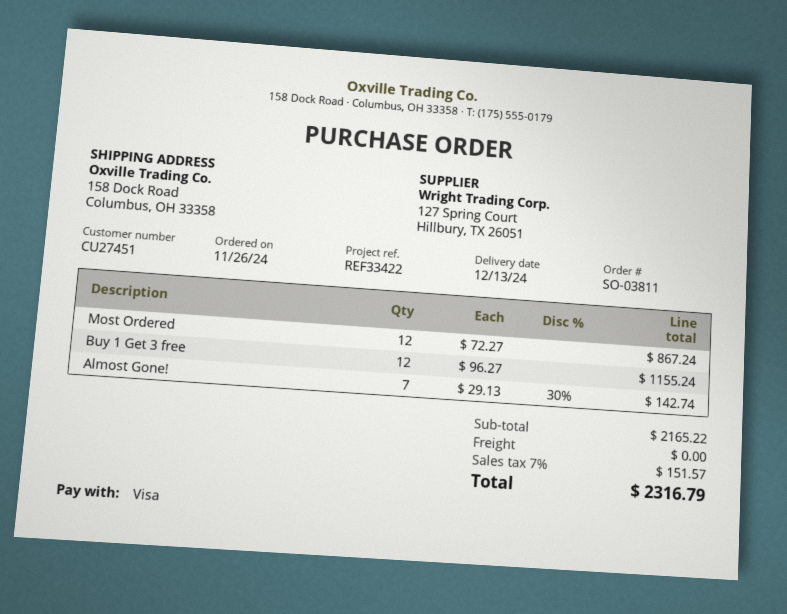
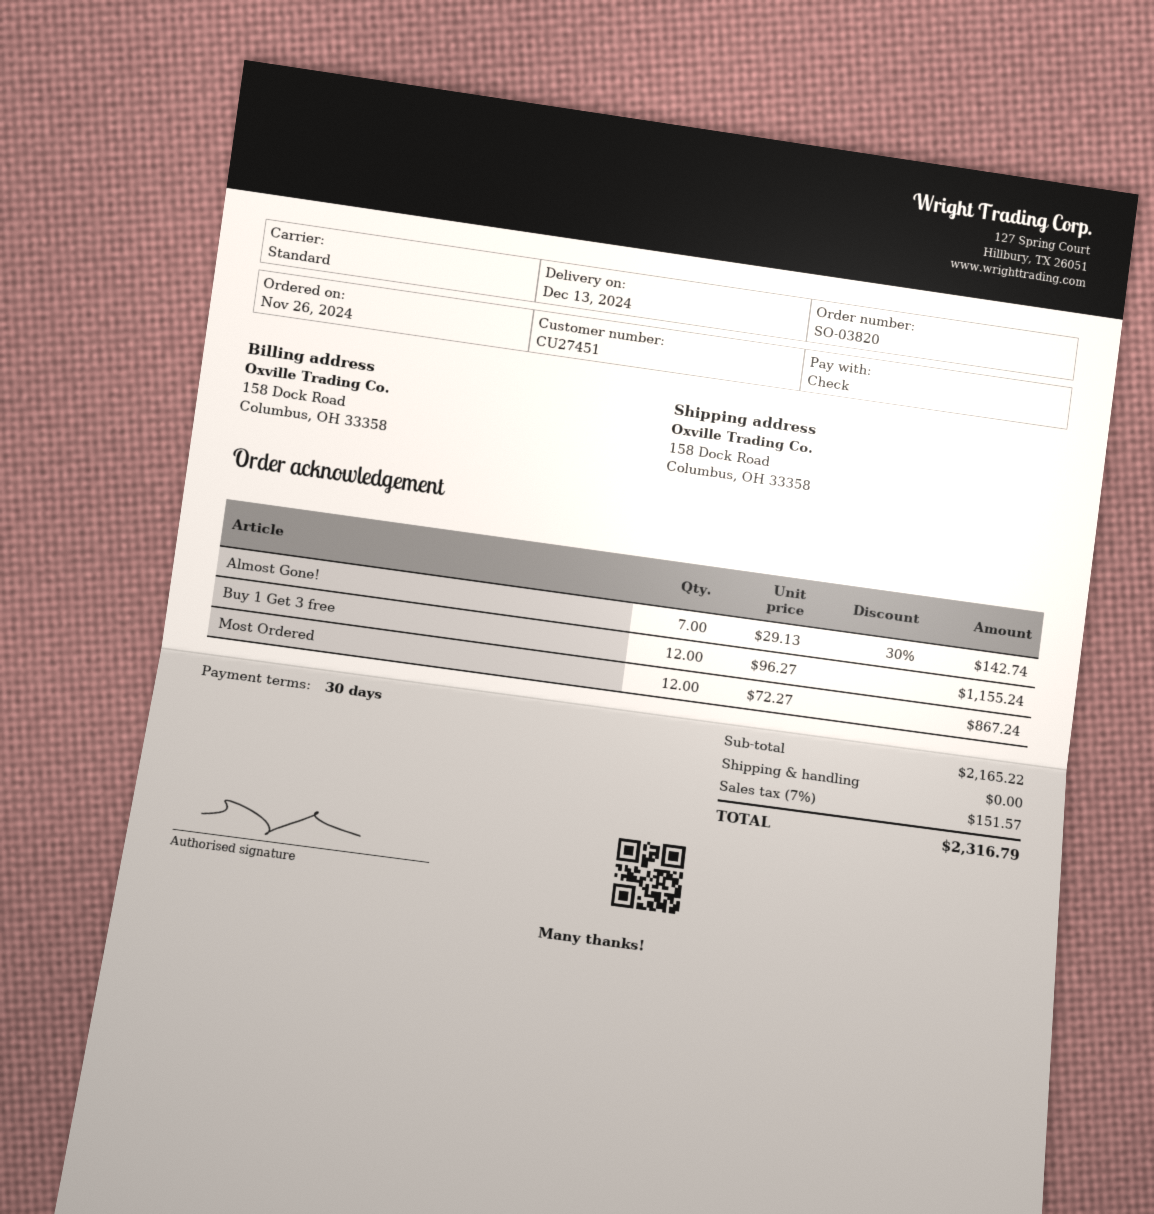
order number: SO-03811 -> SO-03820
payment method: Visa -> cheque

